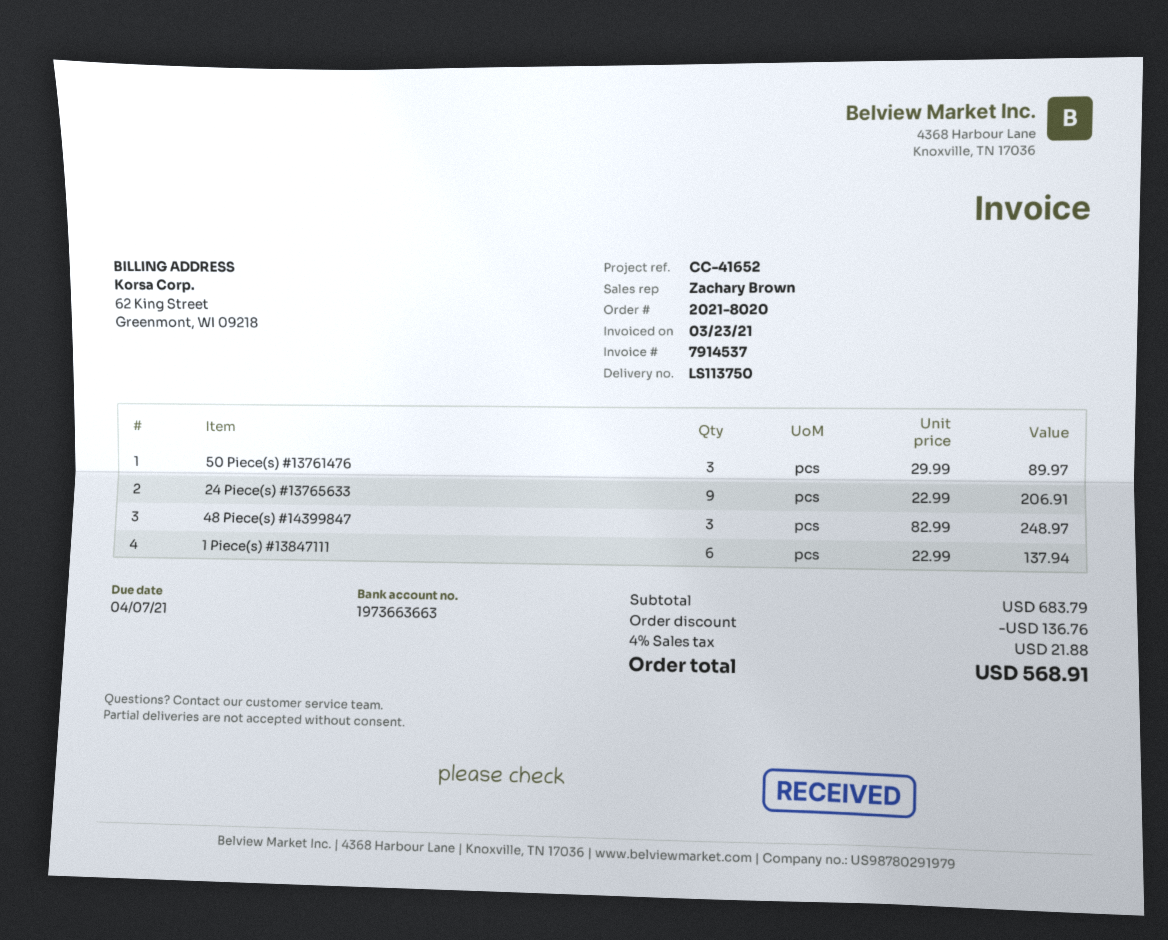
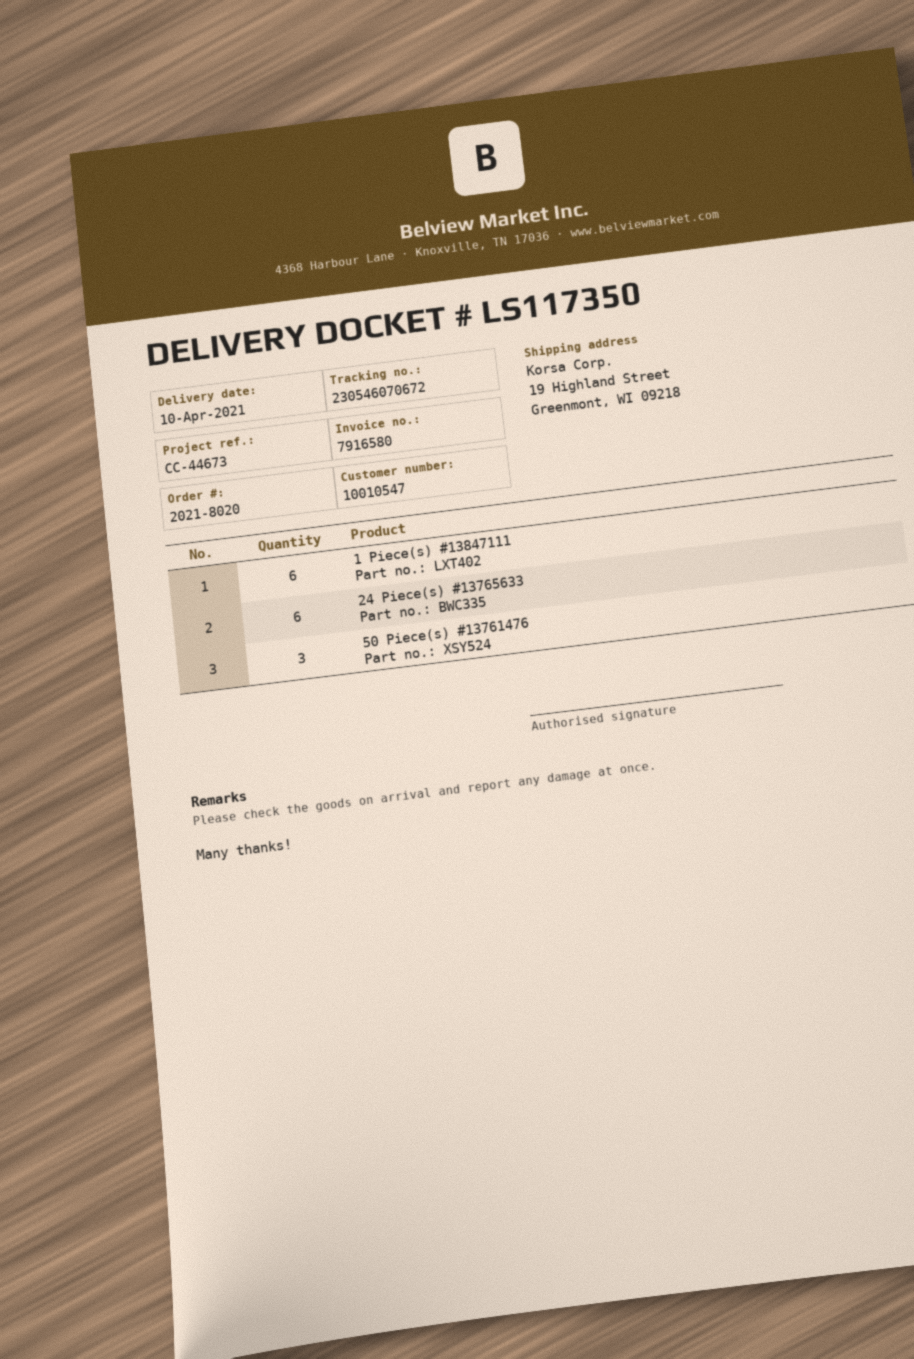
delivery note number: LS113750 -> LS117350
invoice number: 7914537 -> 7916580
reference: CC-41652 -> CC-44673
24 Piece(s) #13765633: 9 -> 6
48 Piece(s) #14399847: 3 -> none

